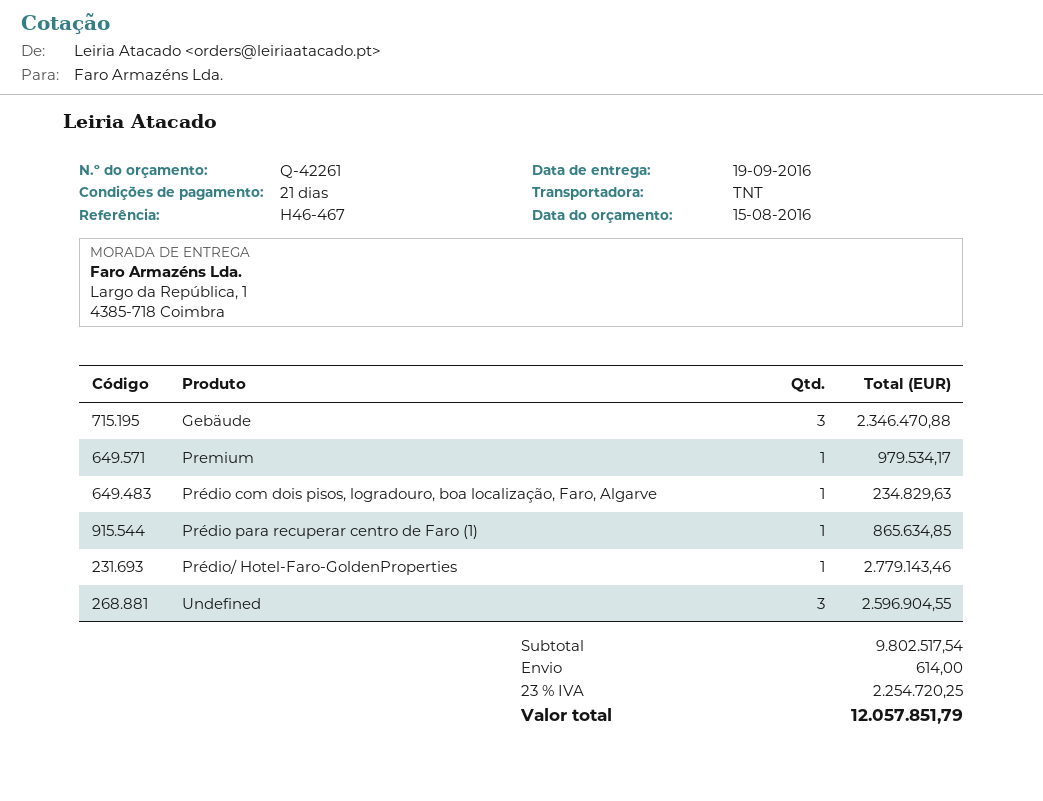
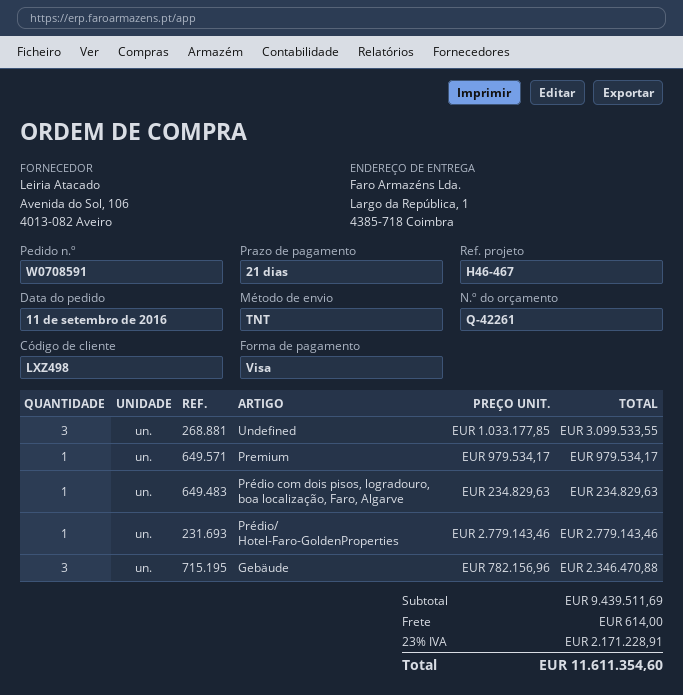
Prédio para recuperar centro de Faro (1): 1 for 865634.85 -> none
Undefined: 3 for 2596904.55 -> 3 for 3099533.55
subtotal: 9802517.54 -> 9439511.69
tax: 23% = 2254720.25 -> 23% = 2171228.91
total: 12057851.79 -> 11611354.60

